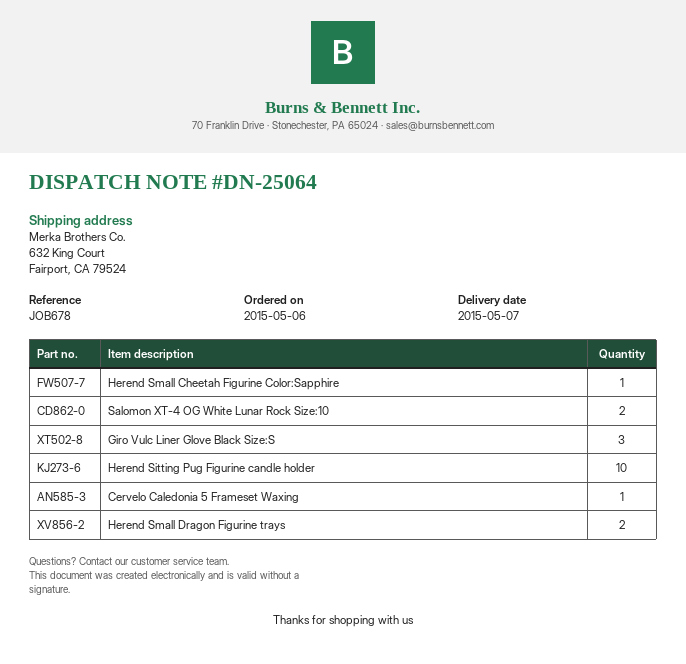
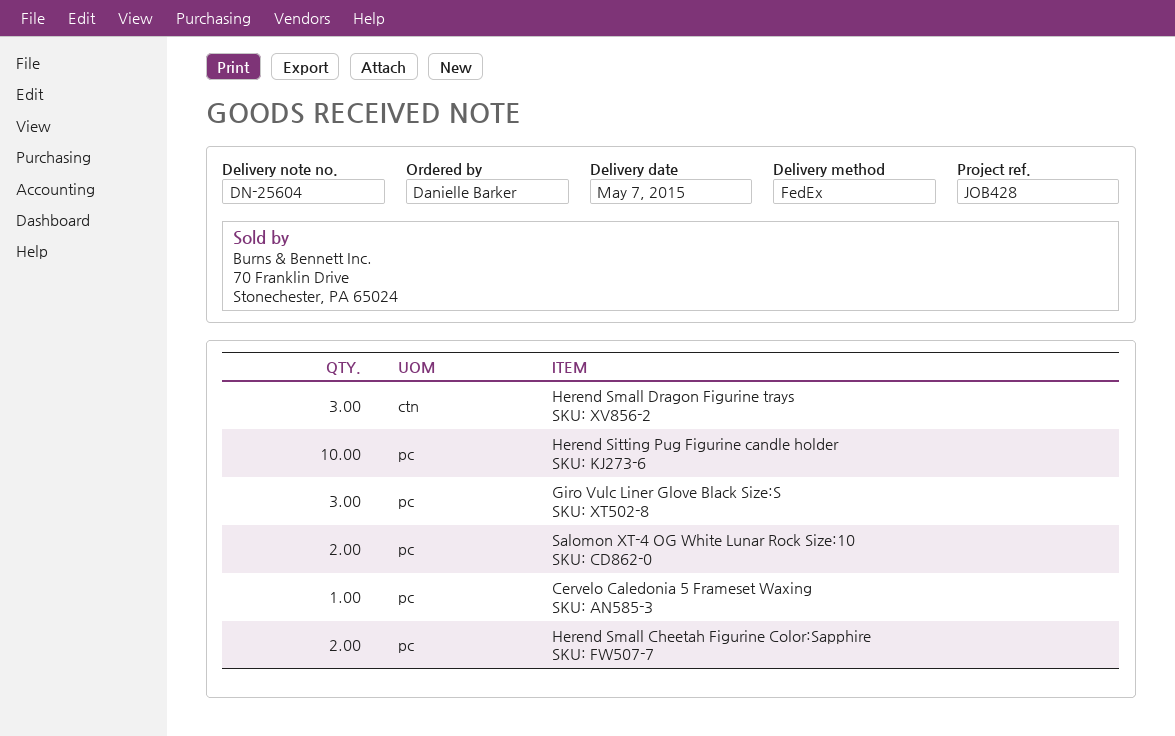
delivery note number: DN-25064 -> DN-25604
reference: JOB678 -> JOB428
Herend Small Cheetah Figurine Color:Sapphire: 1 -> 2
Herend Small Dragon Figurine trays: 2 -> 3

